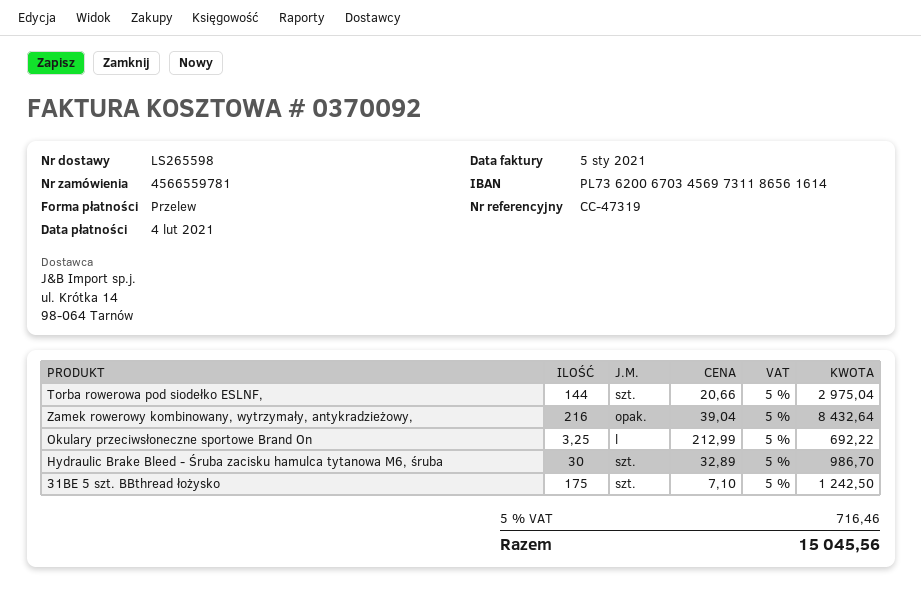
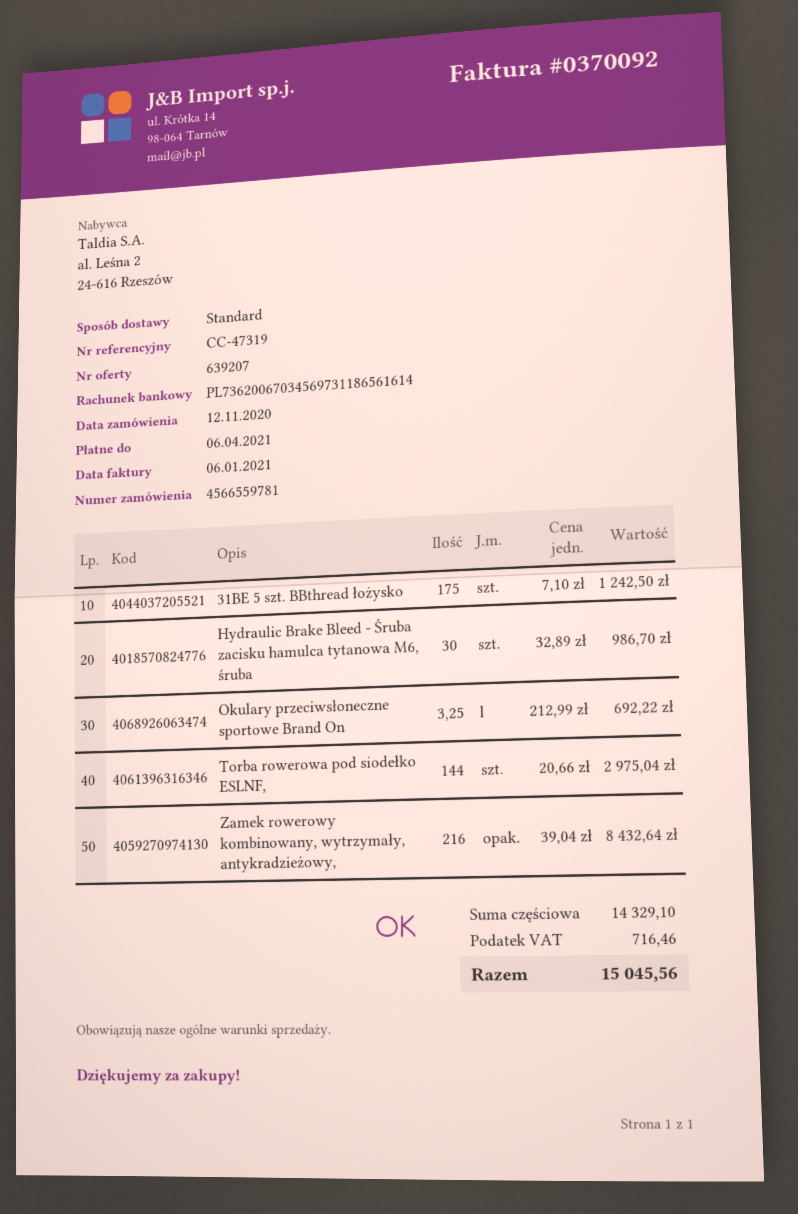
invoice date: 2021-01-05 -> 2021-01-06
due date: 2021-02-04 -> 2021-04-06

